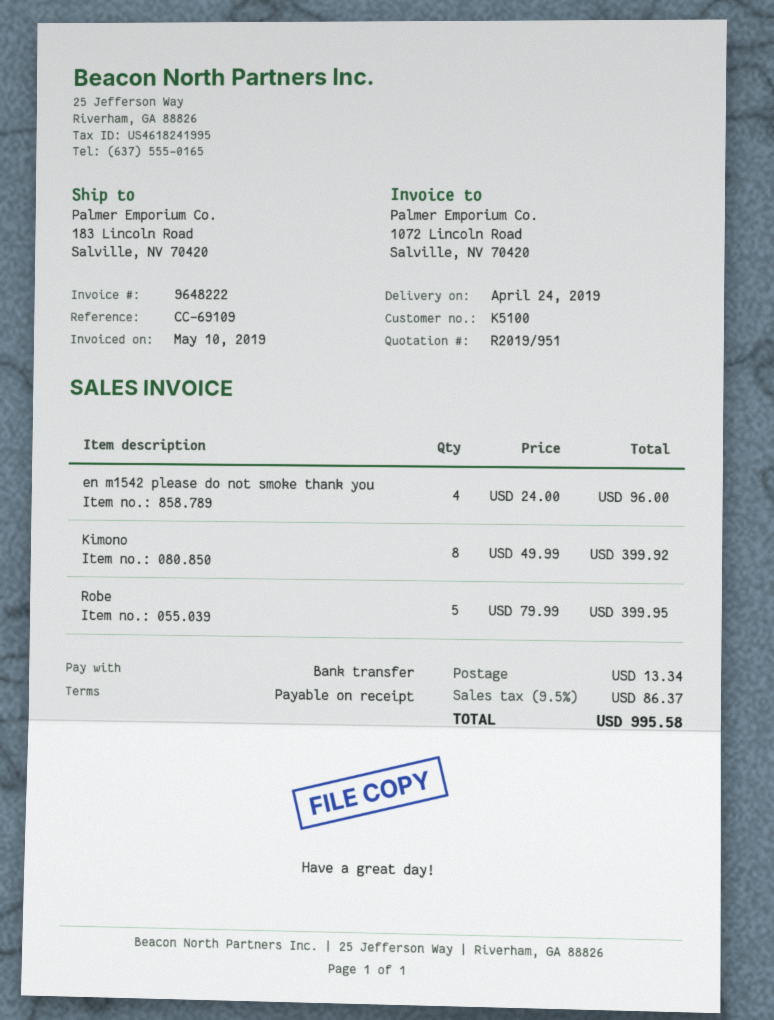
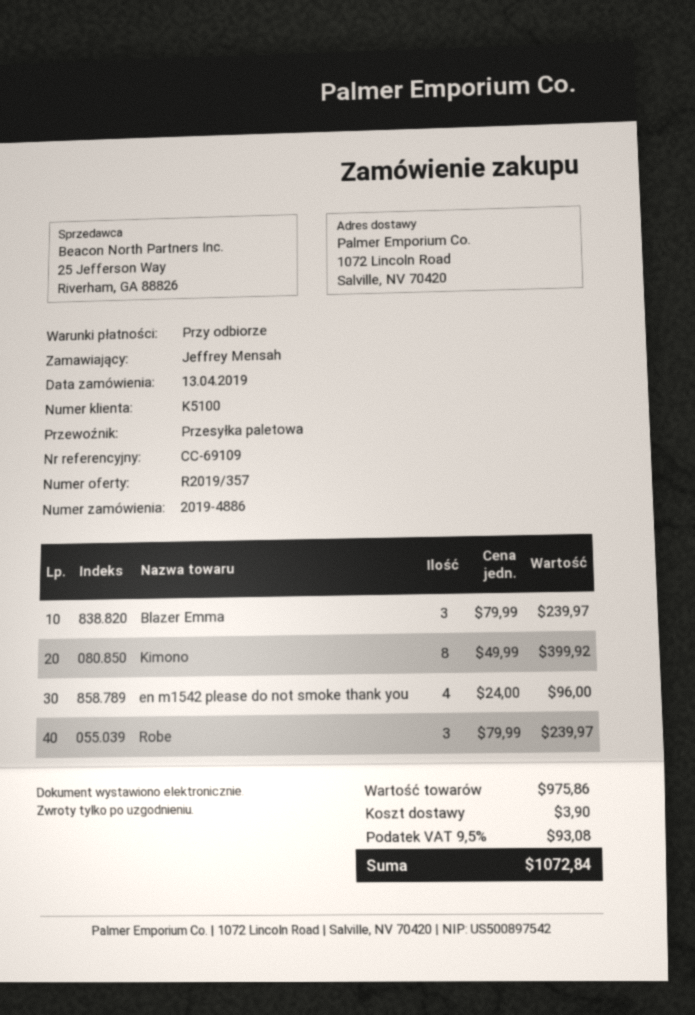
quote number: R2019/951 -> R2019/357
ship to: 183 Lincoln Road, Salville, NV 70420 -> 1072 Lincoln Road, Salville, NV 70420
Robe: 5 x 79.99 = 399.95 -> 3 x 79.99 = 239.97
Blazer Emma: none -> 3 x 79.99 = 239.97
shipping: 13.34 -> 3.90
tax: 9.5% = 86.37 -> 9.5% = 93.08
total: 995.58 -> 1072.84

